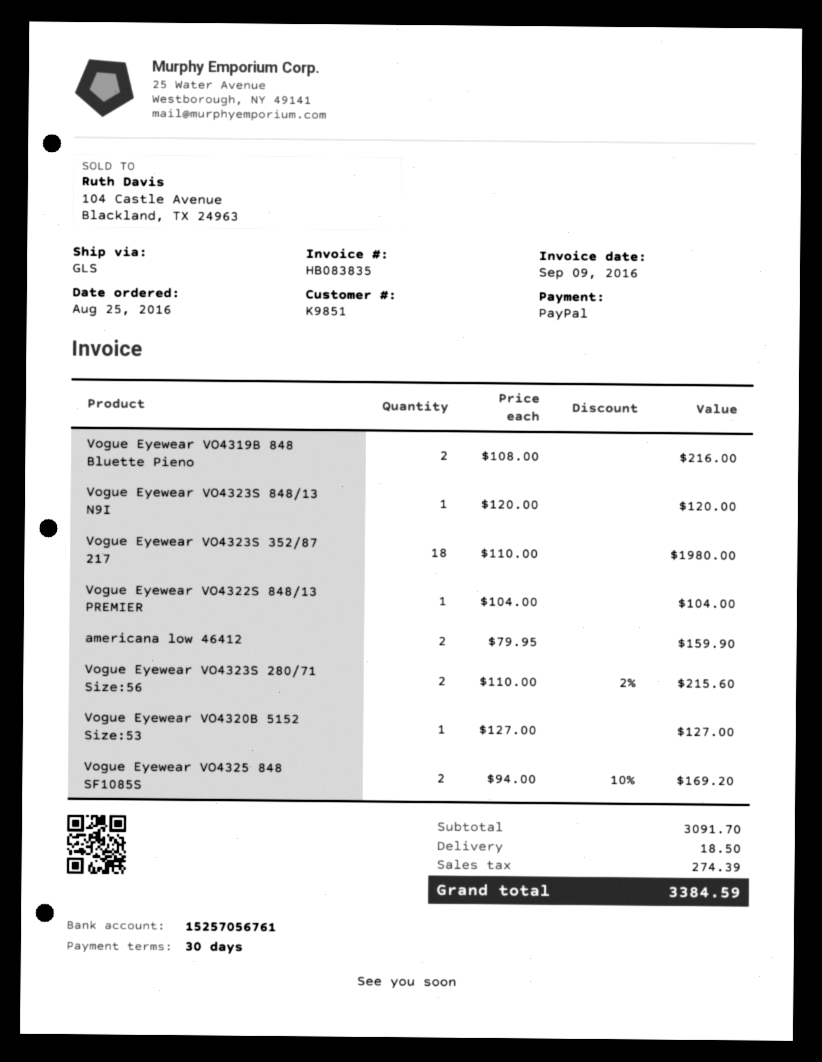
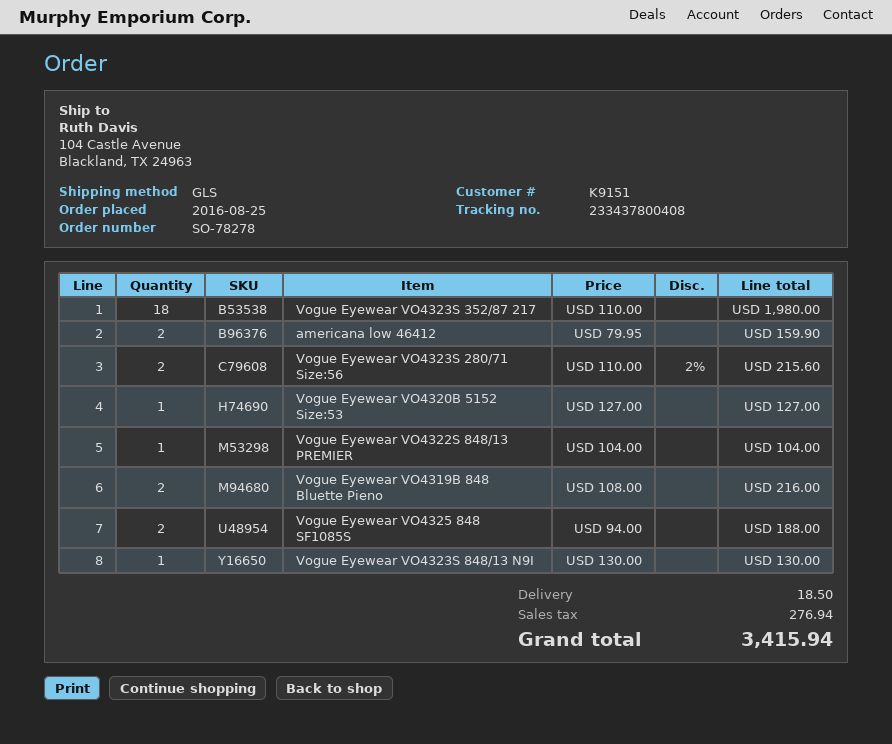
customer number: K9851 -> K9151
Vogue Eyewear VO4323S 848/13 N9I: 1 x 120.00 = 120.00 -> 1 x 130.00 = 130.00
Vogue Eyewear VO4325 848 SF1085S: 2 x 94.00 - 10% = 169.20 -> 2 x 94.00 = 188.00
tax: 274.39 -> 276.94
total: 3384.59 -> 3415.94

